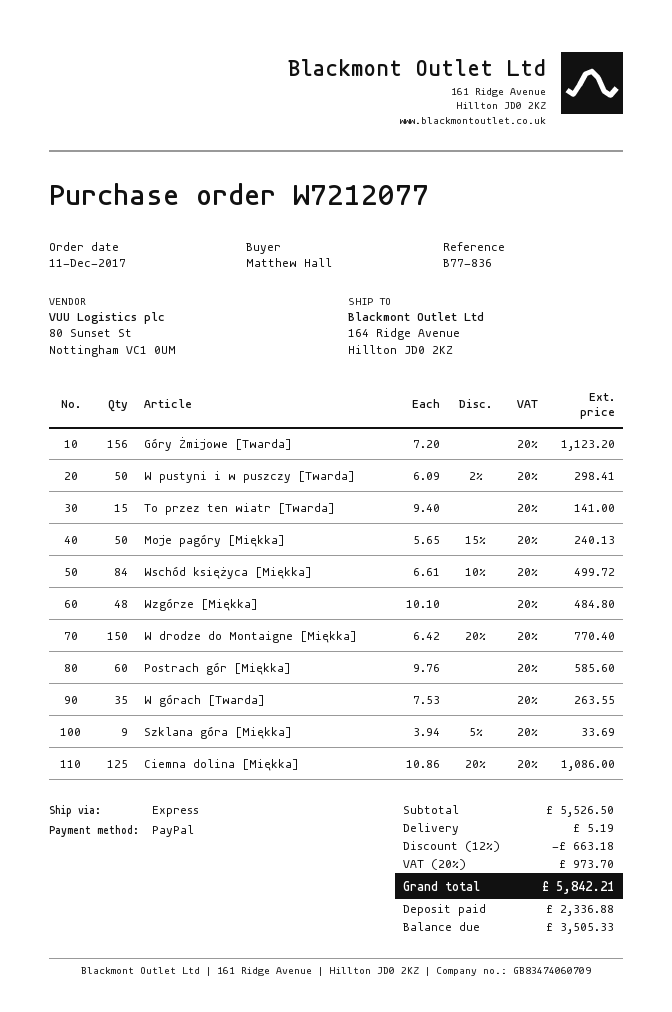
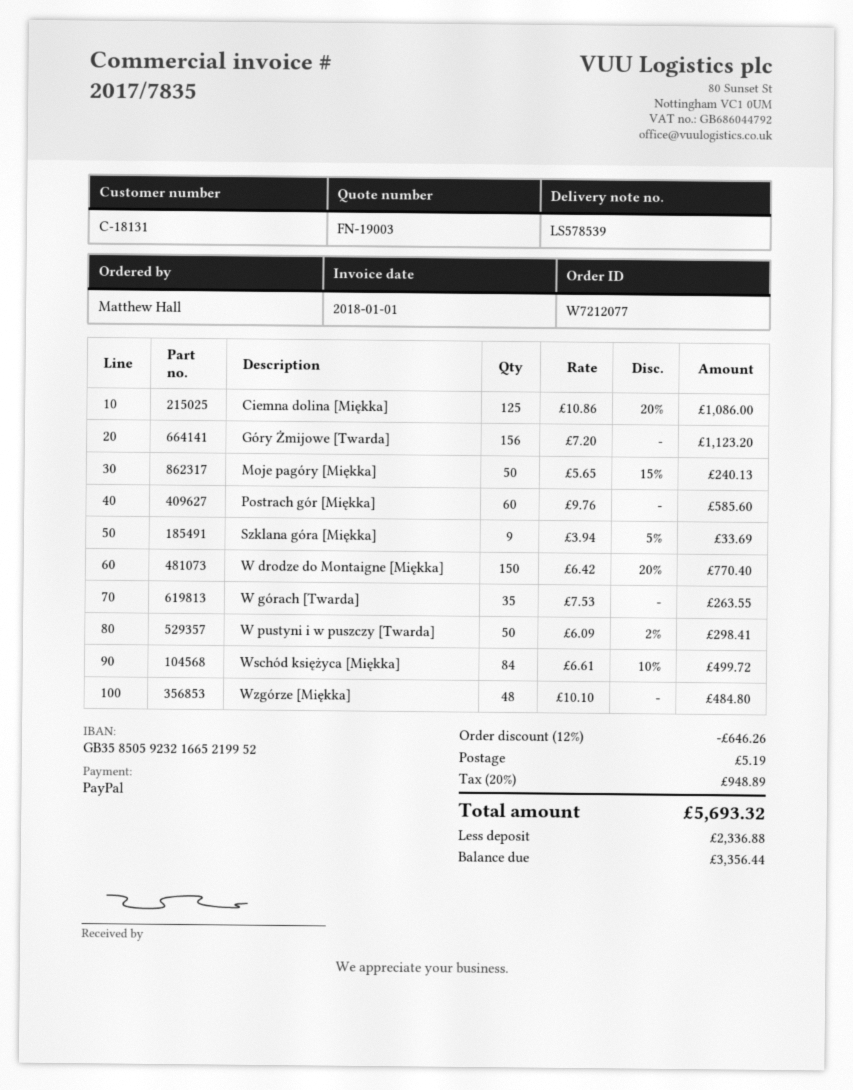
To przez ten wiatr [Twarda]: 15 x 9.40 = 141.00 -> none
discount: 12% = 663.18 -> 12% = 646.26
tax: 20% = 973.70 -> 20% = 948.89
total: 5842.21 -> 5693.32
balance: 3505.33 -> 3356.44

